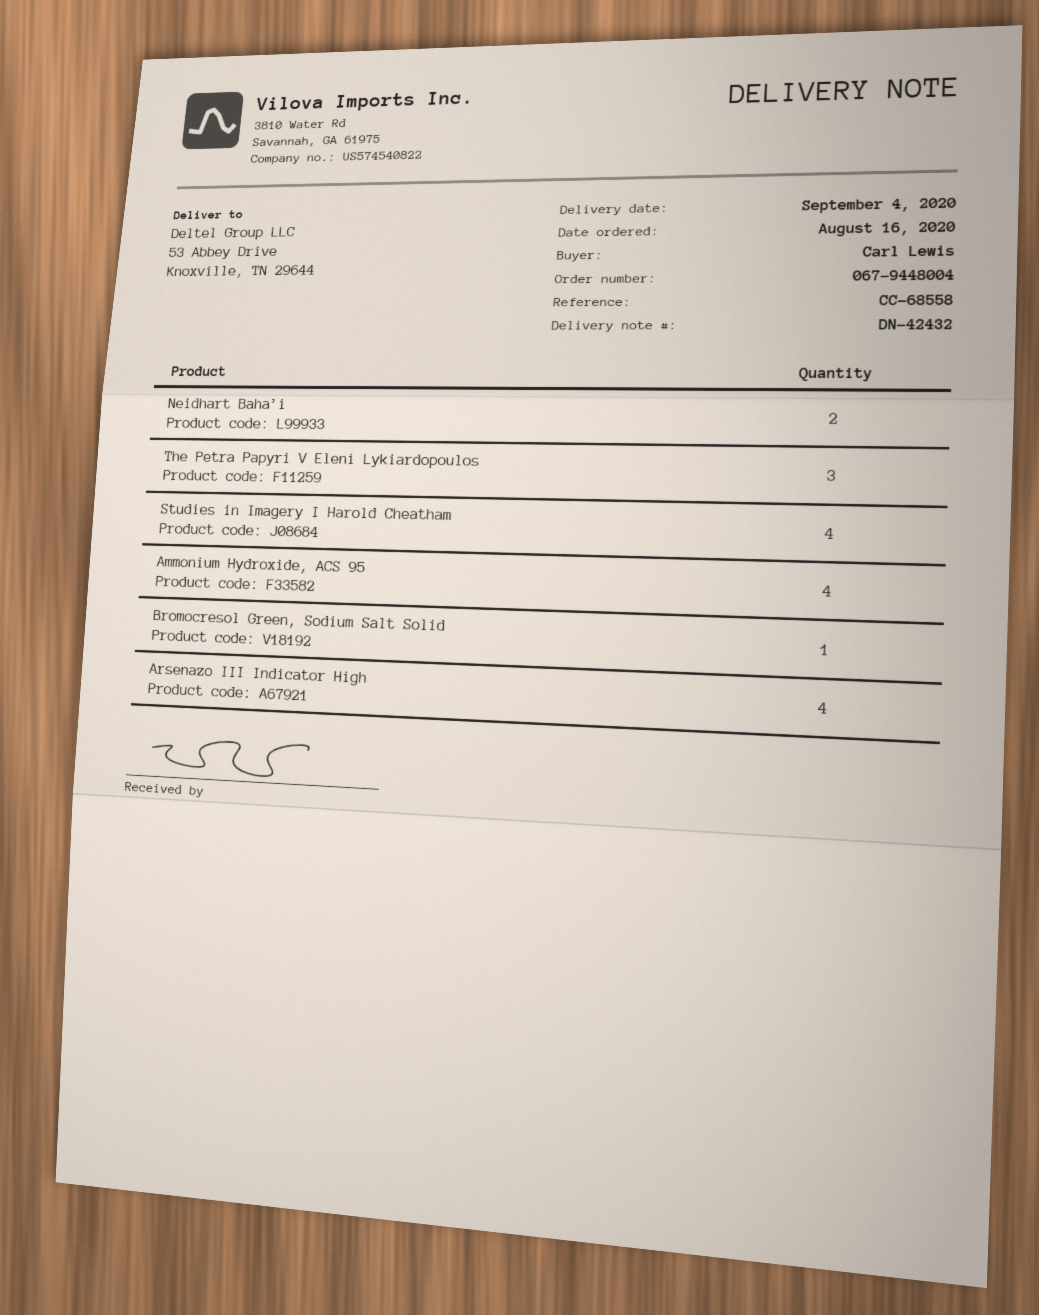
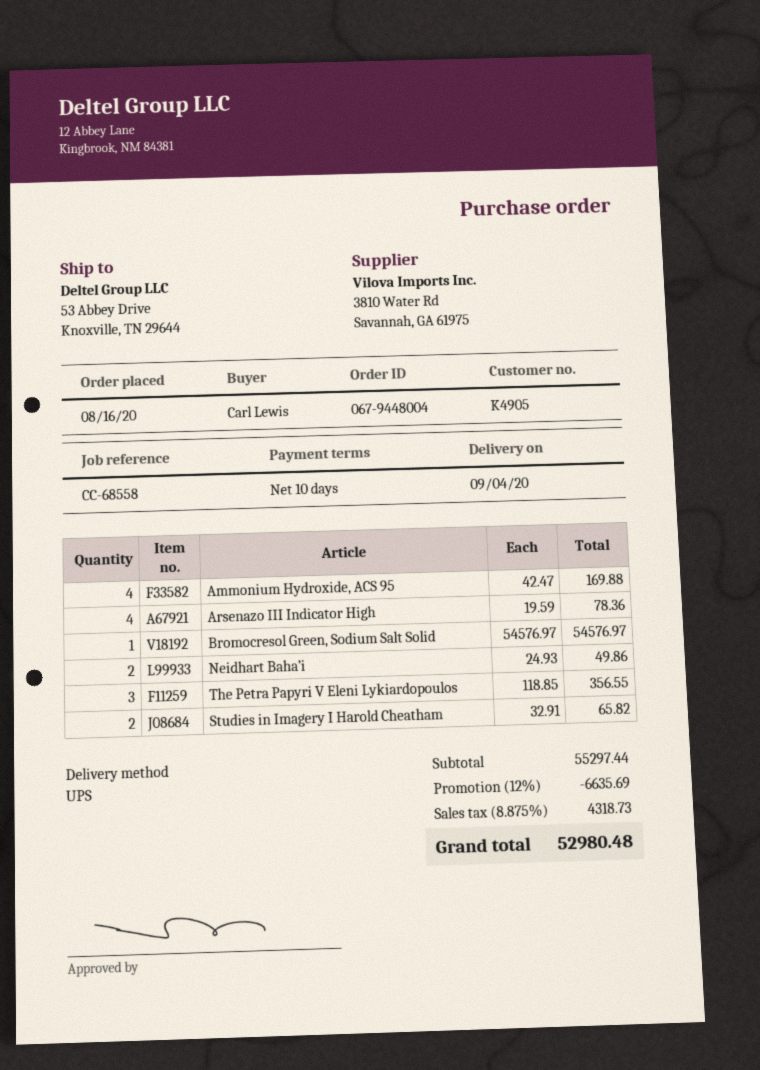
Studies in Imagery I Harold Cheatham: 4 -> 2

